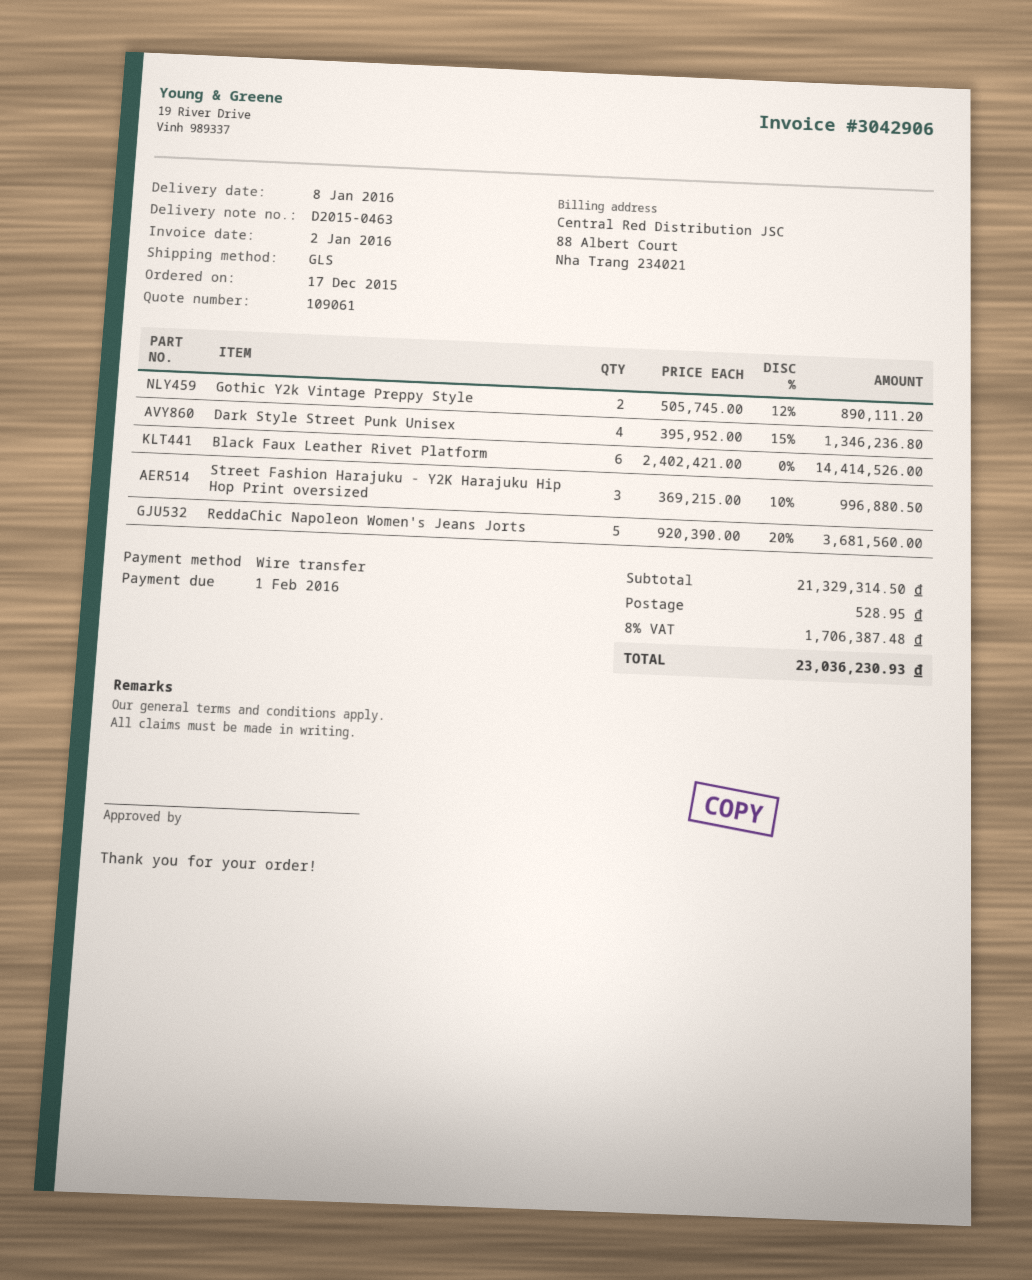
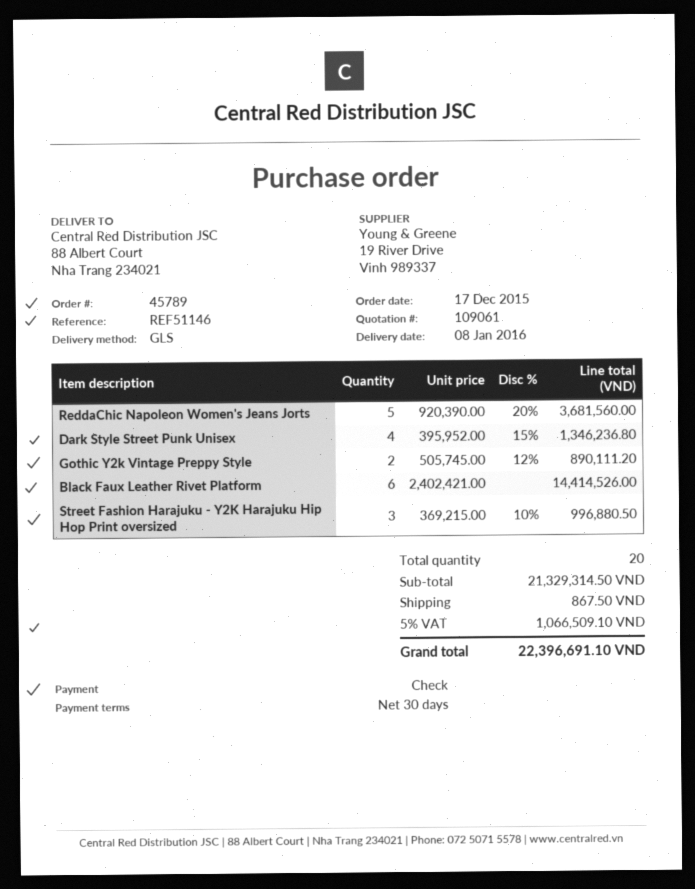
payment method: bank transfer -> cheque
shipping: 528.95 -> 867.50
tax: 8% = 1706387.48 -> 5% = 1066509.10
total: 23036230.93 -> 22396691.10

